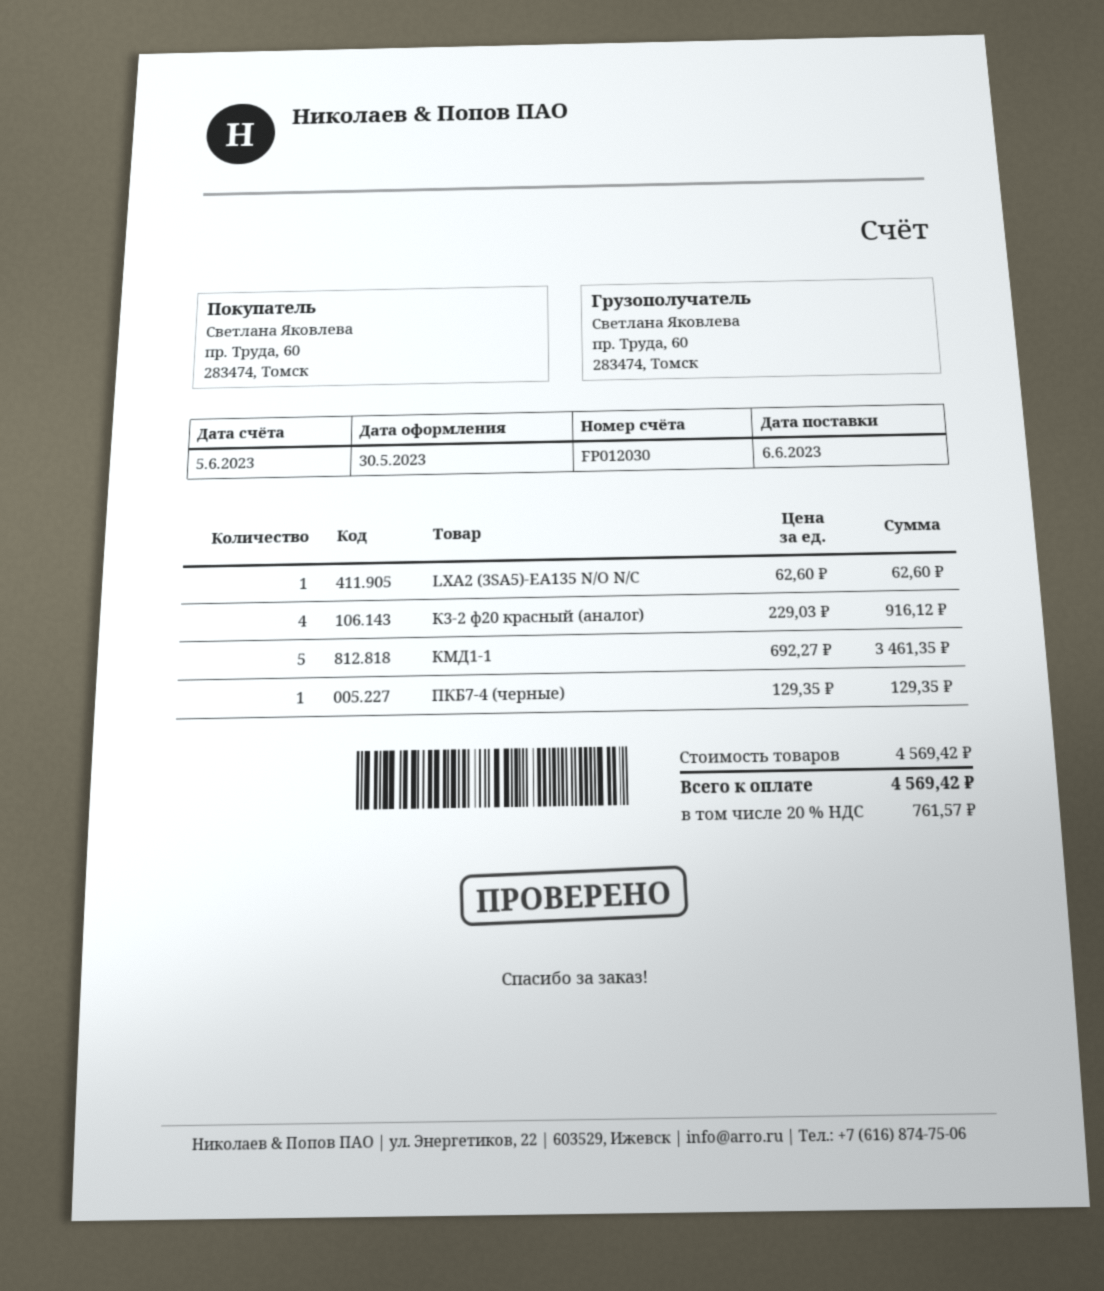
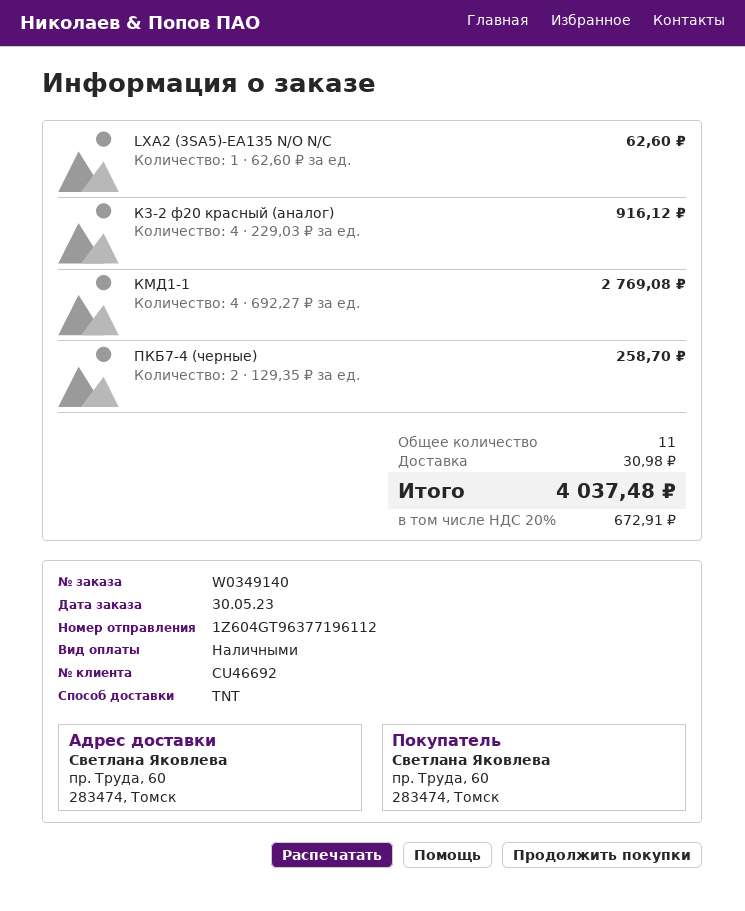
КМД1-1: 5 x 692.27 = 3461.35 -> 4 x 692.27 = 2769.08
ПКБ7-4 (черные): 1 x 129.35 = 129.35 -> 2 x 129.35 = 258.70
shipping: none -> 30.98
tax: 20% = 761.57 -> 20% = 672.91
total: 4569.42 -> 4037.48

